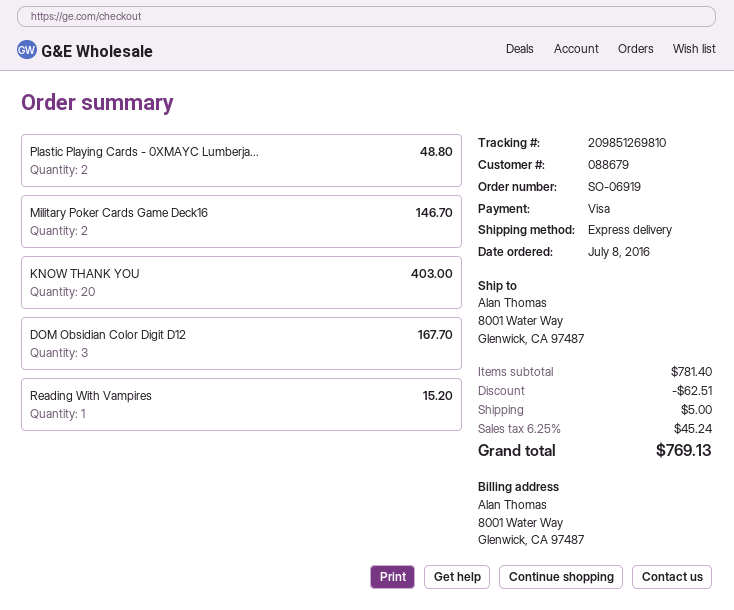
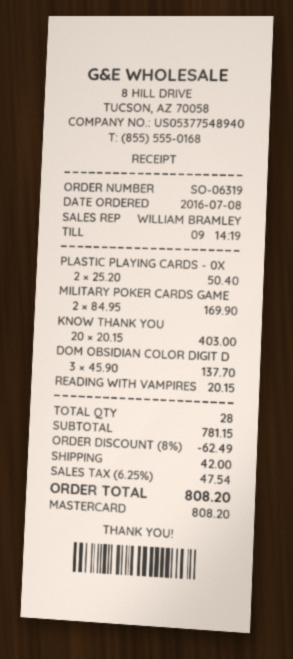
order number: SO-06919 -> SO-06319
payment method: Visa -> Mastercard
Plastic Playing Cards - 0XMAYC Lumberja...: 2 for 48.80 -> 2 for 50.40
Military Poker Cards Game Deck16: 2 for 146.70 -> 2 for 169.90
DOM Obsidian Color Digit D12: 3 for 167.70 -> 3 for 137.70
Reading With Vampires: 1 for 15.20 -> 1 for 20.15
subtotal: 781.40 -> 781.15
discount: 62.51 -> 62.49
shipping: 5.00 -> 42.00
tax: 6.25% = 45.24 -> 6.25% = 47.54
total: 769.13 -> 808.20

